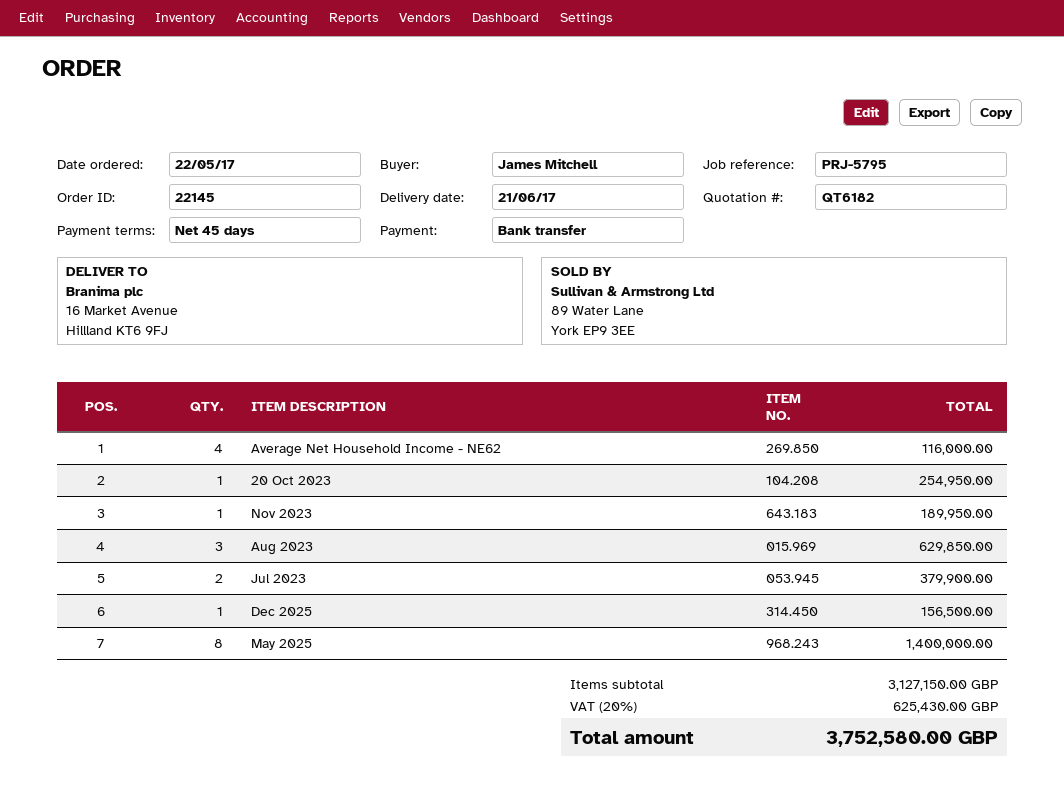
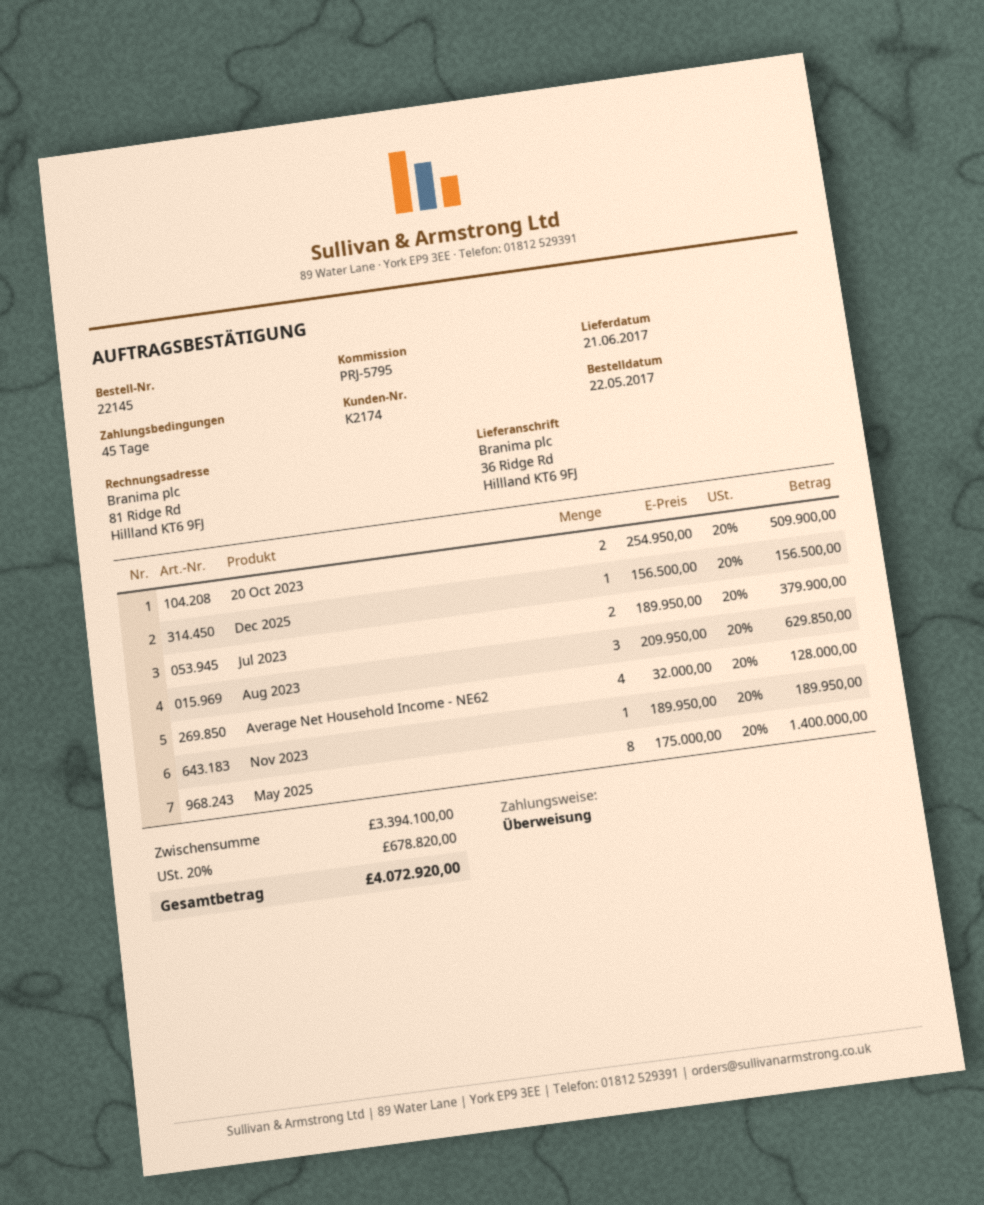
ship to: 16 Market Avenue, Hillland KT6 9FJ -> 36 Ridge Rd, Hillland KT6 9FJ
Average Net Household Income - NE62: 4 for 116000.00 -> 4 for 128000.00
20 Oct 2023: 1 for 254950.00 -> 2 for 509900.00
subtotal: 3127150.00 -> 3394100.00
tax: 20% = 625430.00 -> 20% = 678820.00
total: 3752580.00 -> 4072920.00

